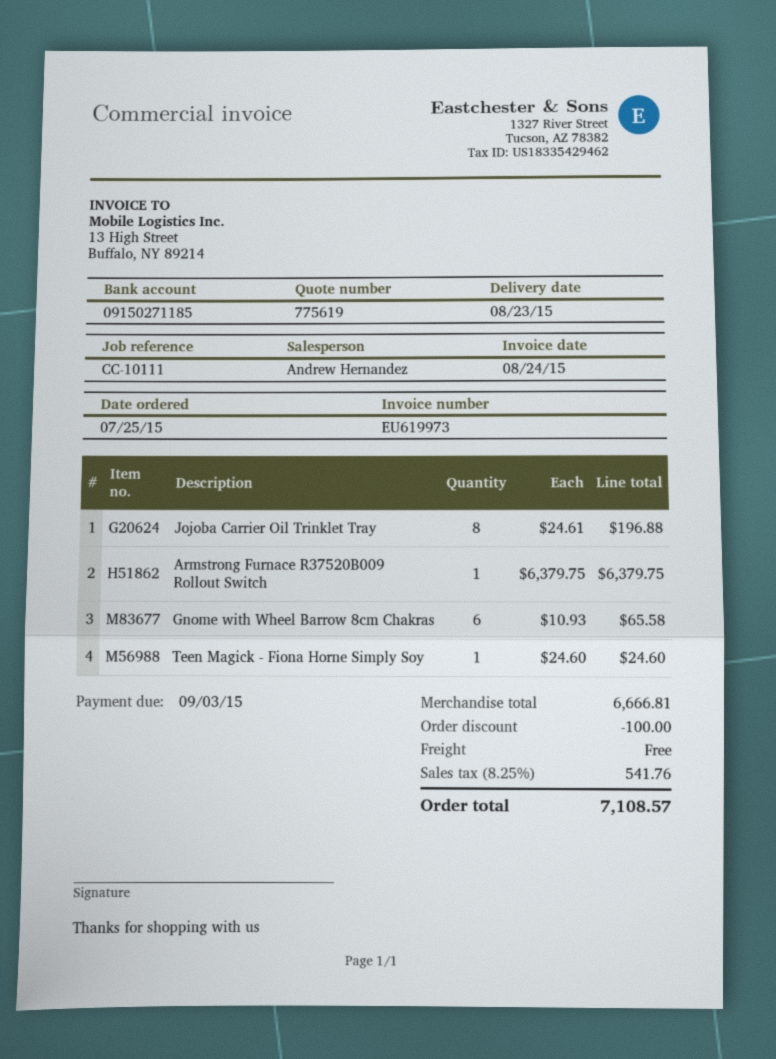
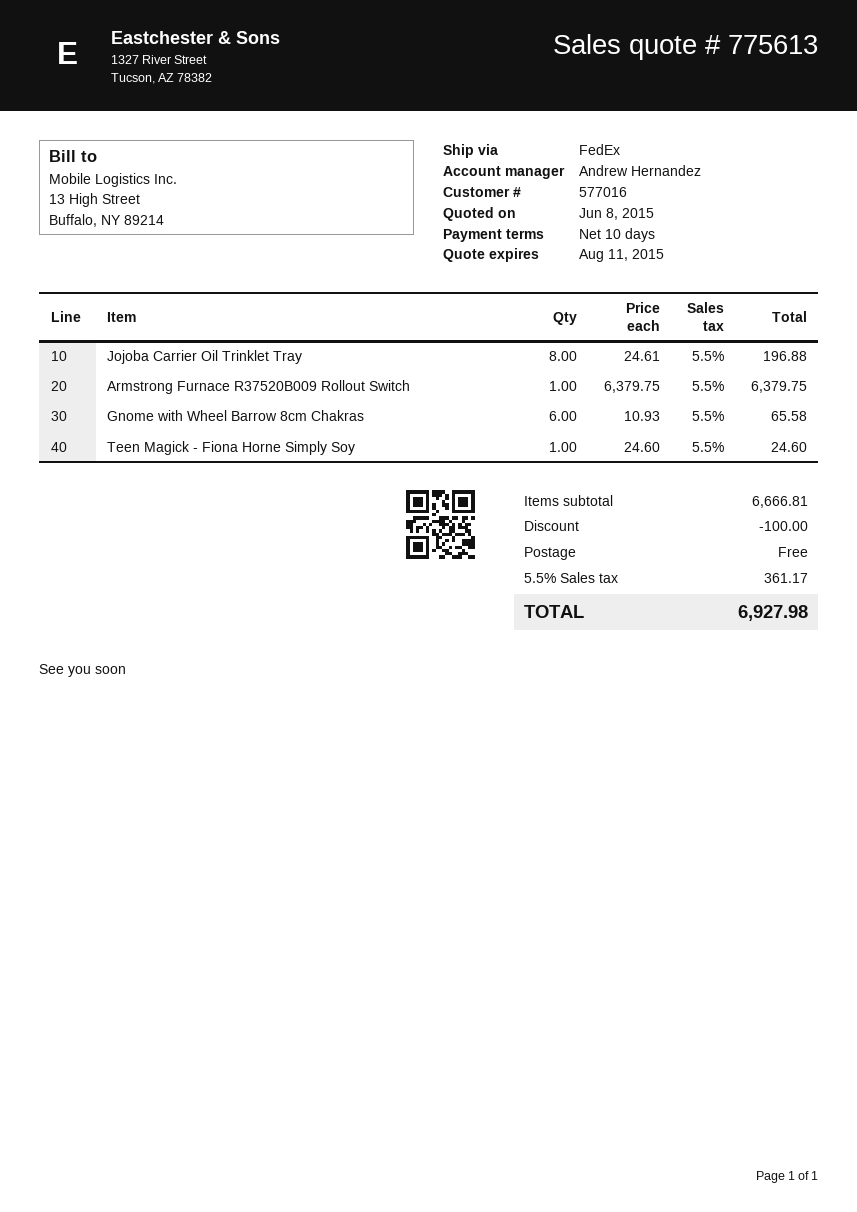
quote number: 775619 -> 775613
tax: 8.25% = 541.76 -> 5.5% = 361.17
total: 7108.57 -> 6927.98

